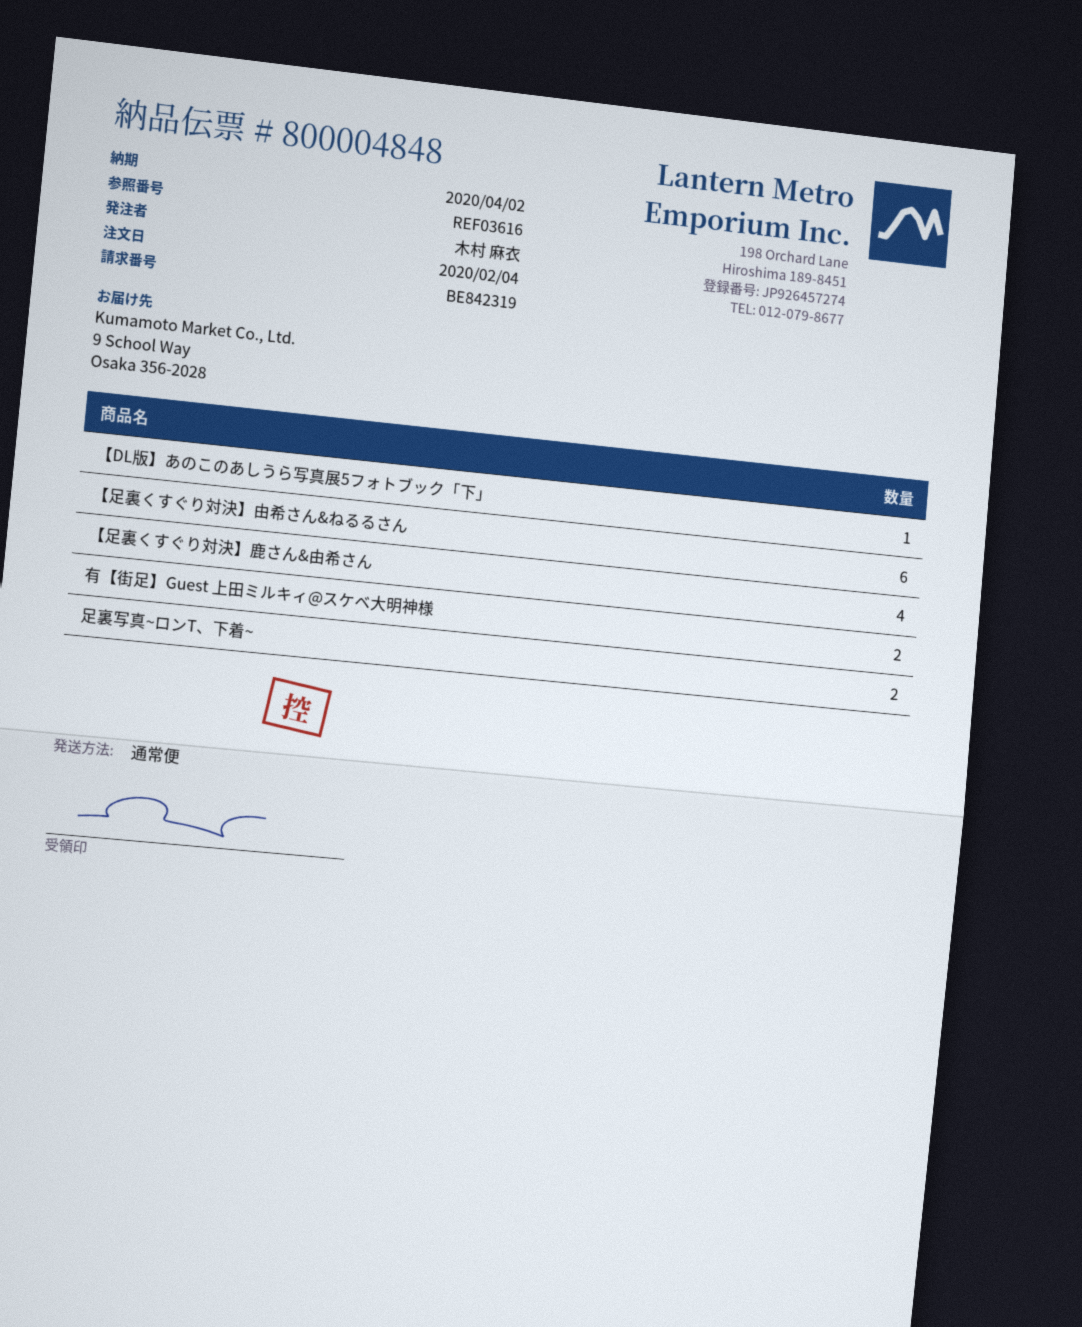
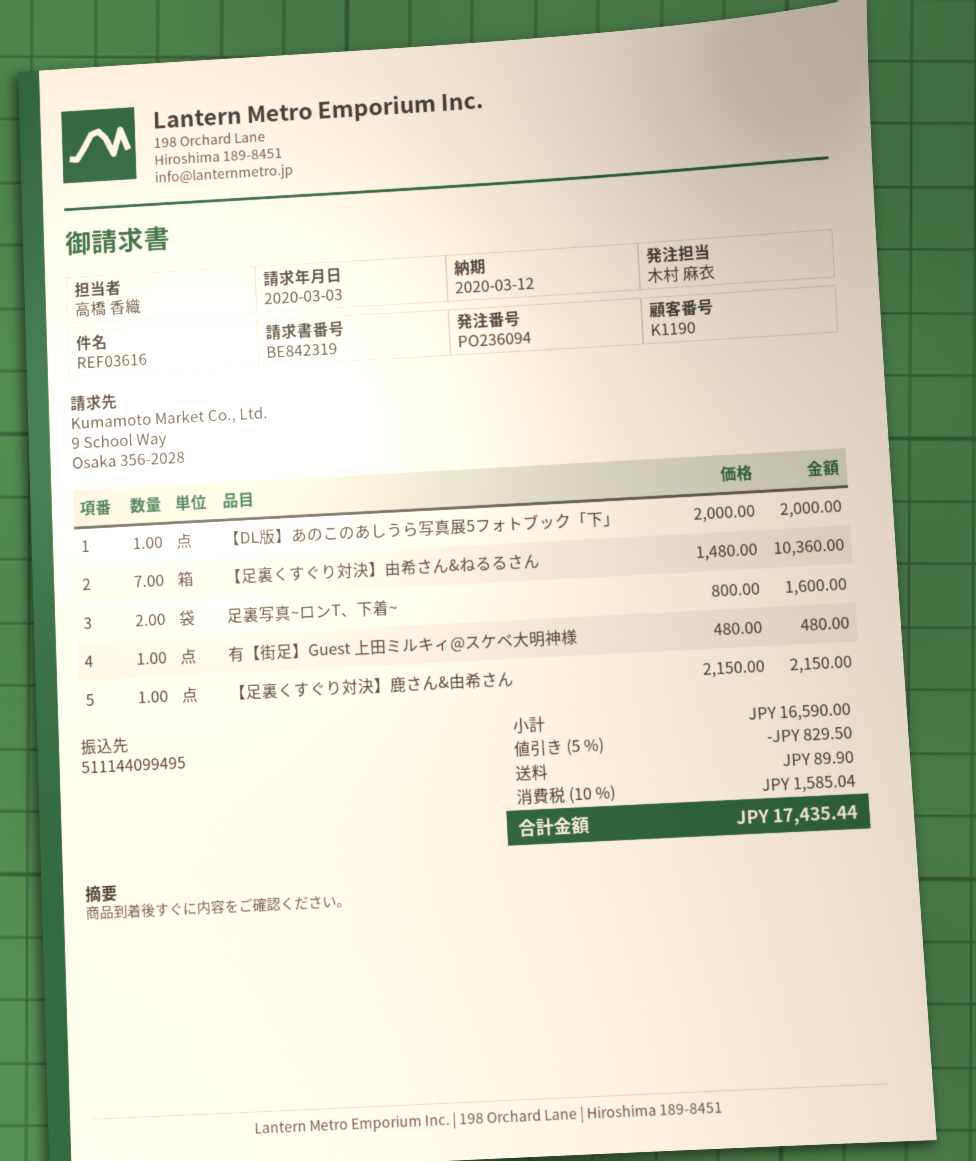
delivery date: 2020-04-02 -> 2020-03-12
【足裏くすぐり対決】由希さん&ねるるさん: 6 -> 7
【足裏くすぐり対決】鹿さん&由希さん: 4 -> 1
有【街足】Guest 上田ミルキィ@スケベ大明神様: 2 -> 1

